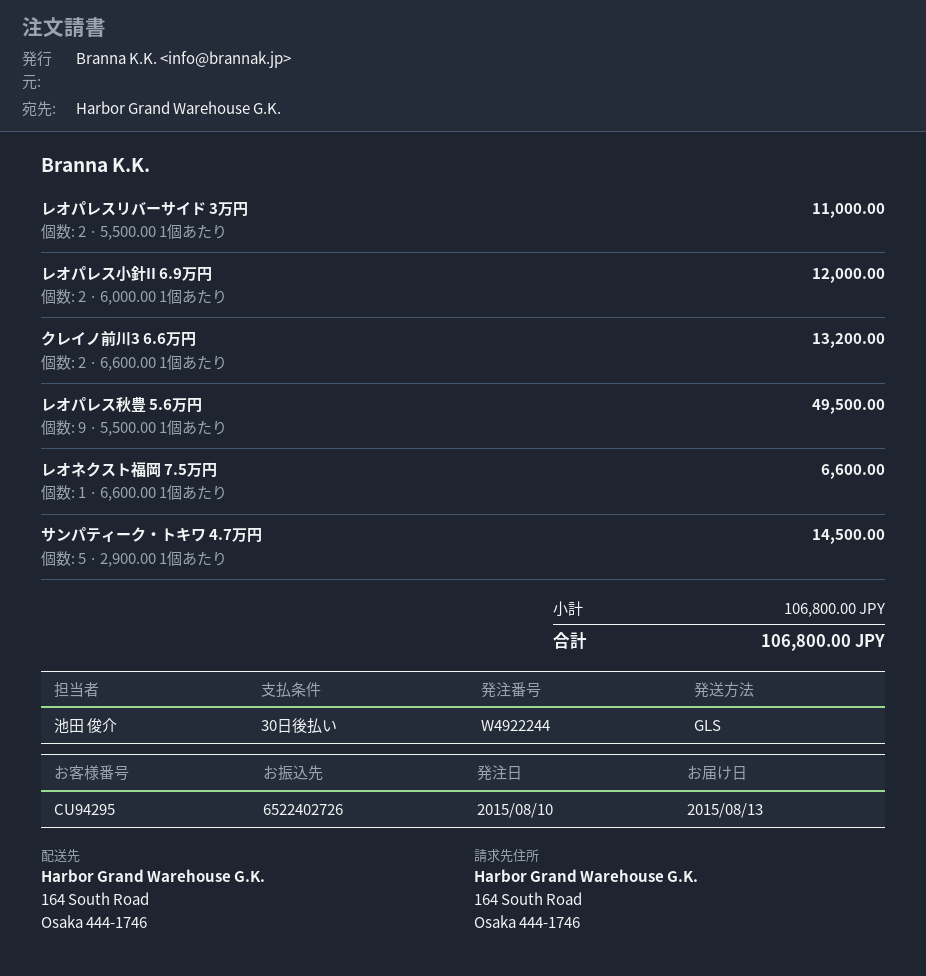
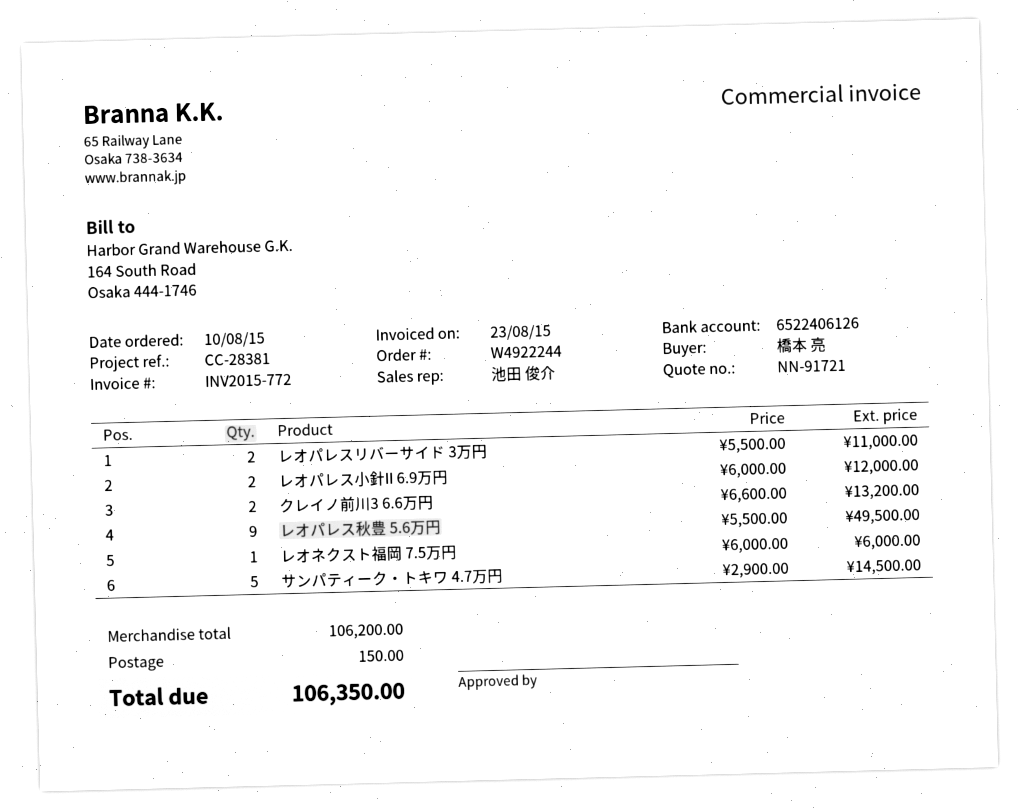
bank account: 6522402726 -> 6522406126
レオネクスト福岡 7.5万円: 1 x 6600.00 = 6600.00 -> 1 x 6000.00 = 6000.00
subtotal: 106800.00 -> 106200.00
shipping: none -> 150.00
total: 106800.00 -> 106350.00

